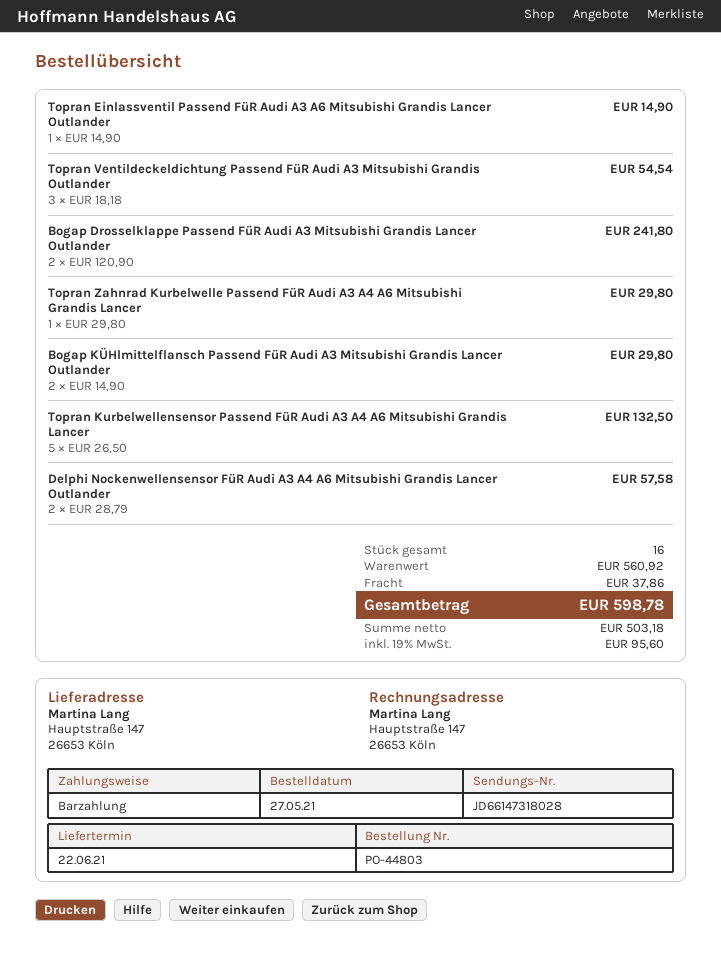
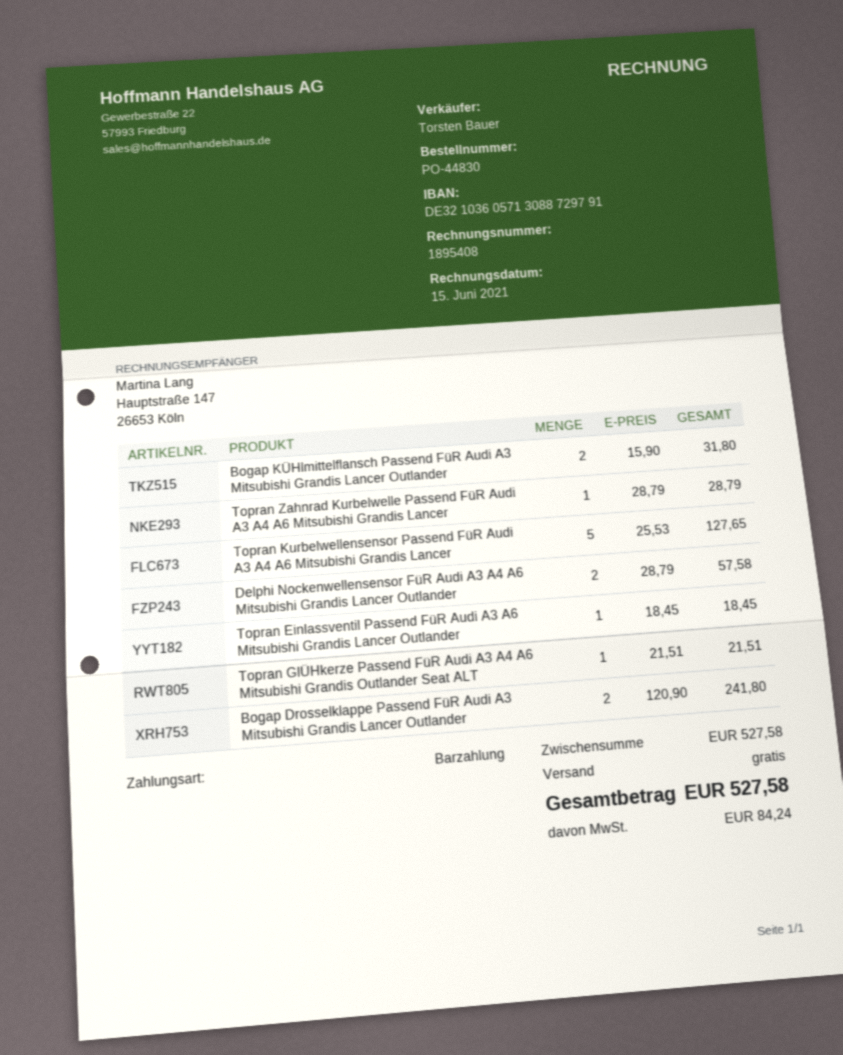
order number: PO-44803 -> PO-44830
Topran Einlassventil Passend FüR Audi A3 A6 Mitsubishi Grandis Lancer Outlander: 1 x 14.90 = 14.90 -> 1 x 18.45 = 18.45
Topran Ventildeckeldichtung Passend FüR Audi A3 Mitsubishi Grandis Outlander: 3 x 18.18 = 54.54 -> none
Topran Zahnrad Kurbelwelle Passend FüR Audi A3 A4 A6 Mitsubishi Grandis Lancer: 1 x 29.80 = 29.80 -> 1 x 28.79 = 28.79
Bogap KÜHlmittelflansch Passend FüR Audi A3 Mitsubishi Grandis Lancer Outlander: 2 x 14.90 = 29.80 -> 2 x 15.90 = 31.80
Topran Kurbelwellensensor Passend FüR Audi A3 A4 A6 Mitsubishi Grandis Lancer: 5 x 26.50 = 132.50 -> 5 x 25.53 = 127.65
Topran GlÜHkerze Passend FüR Audi A3 A4 A6 Mitsubishi Grandis Outlander Seat ALT: none -> 1 x 21.51 = 21.51
subtotal: 560.92 -> 527.58
shipping: 37.86 -> 0.00
tax: 95.60 -> 84.24
total: 598.78 -> 527.58

